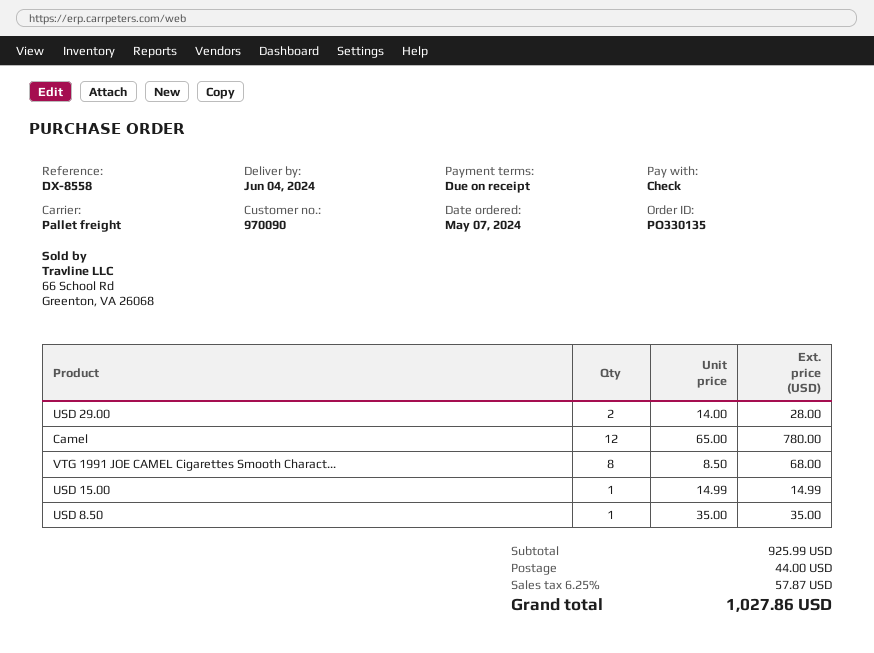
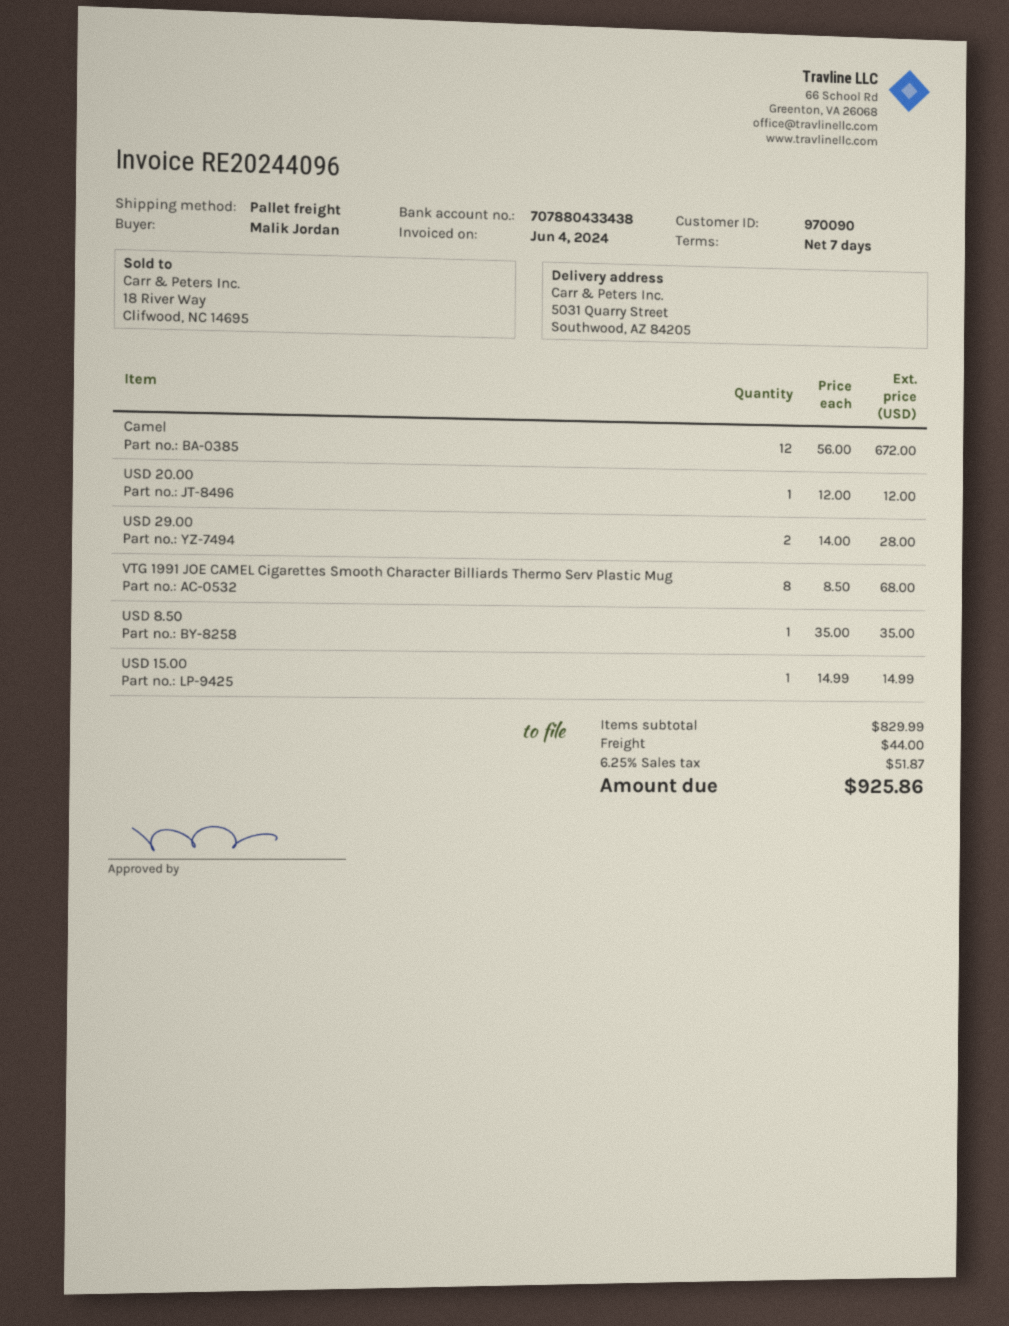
payment terms: on receipt -> 7 days
Camel: 12 x 65.00 = 780.00 -> 12 x 56.00 = 672.00
USD 20.00: none -> 1 x 12.00 = 12.00
subtotal: 925.99 -> 829.99
tax: 6.25% = 57.87 -> 6.25% = 51.87
total: 1027.86 -> 925.86

